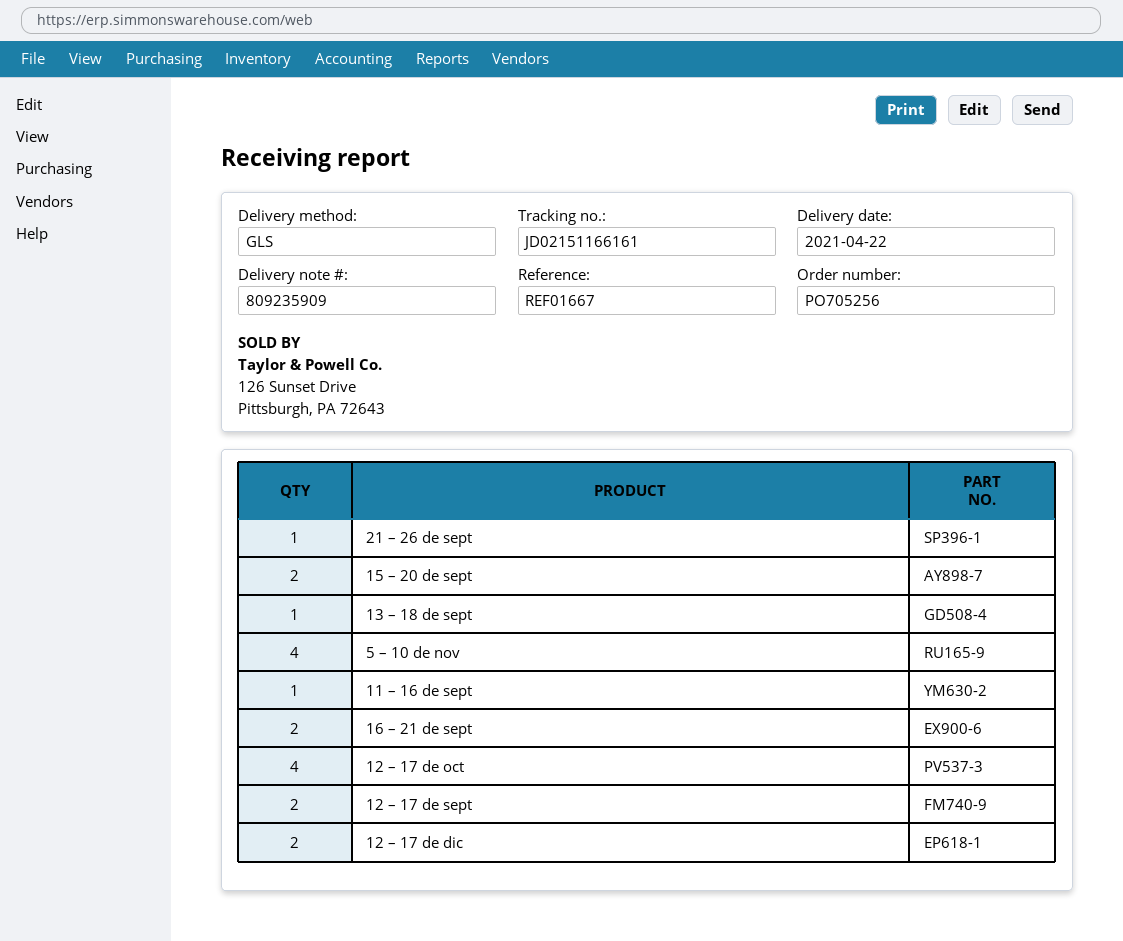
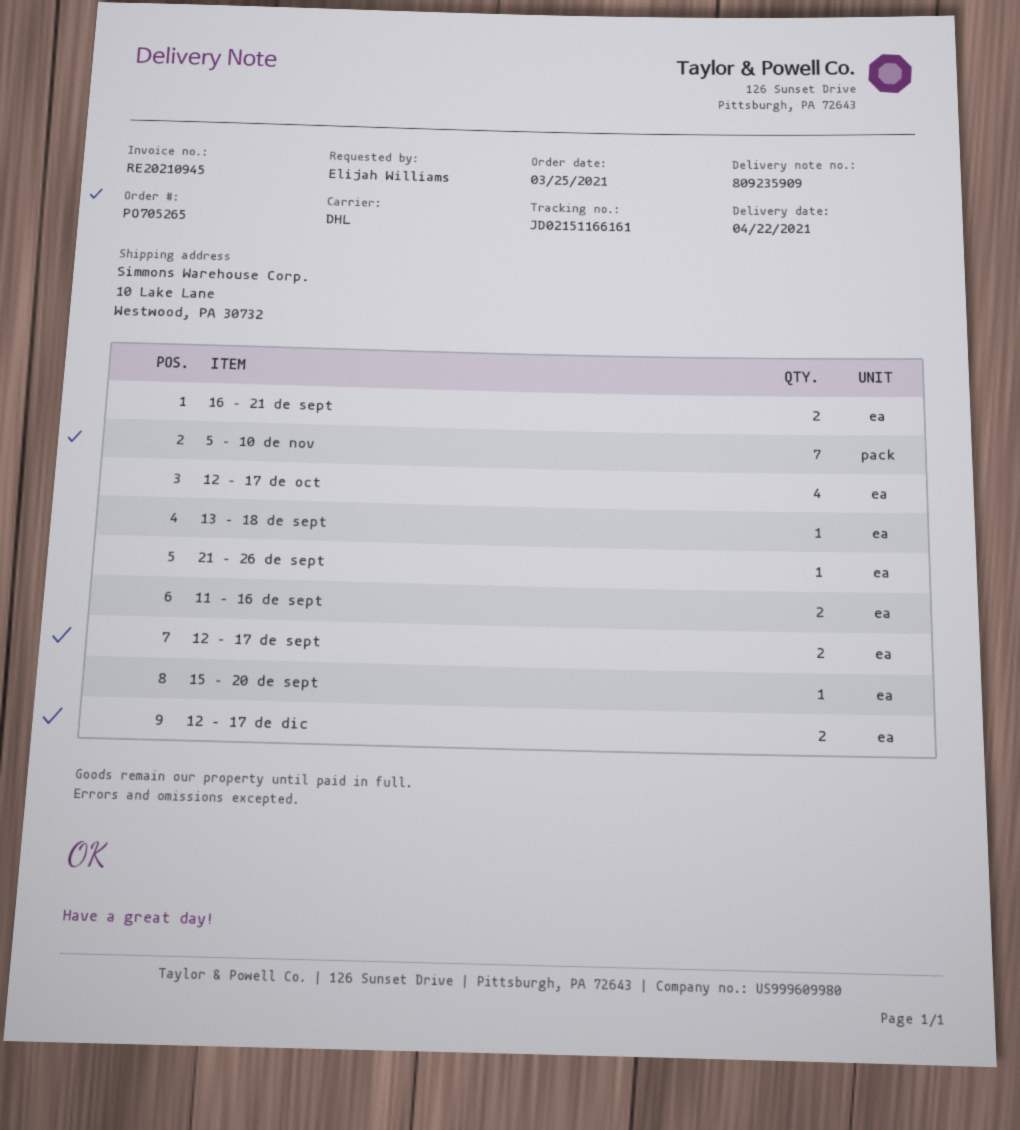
order number: PO705256 -> PO705265
shipping method: GLS -> DHL
15 – 20 de sept: 2 -> 1
5 – 10 de nov: 4 -> 7
11 – 16 de sept: 1 -> 2

